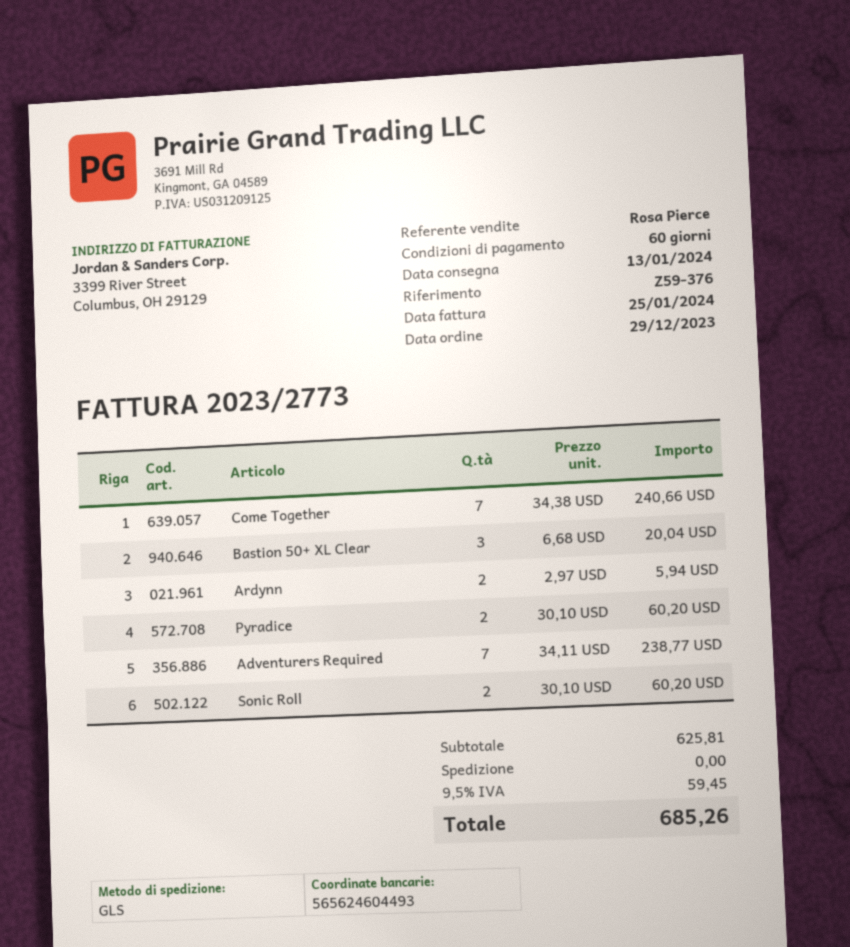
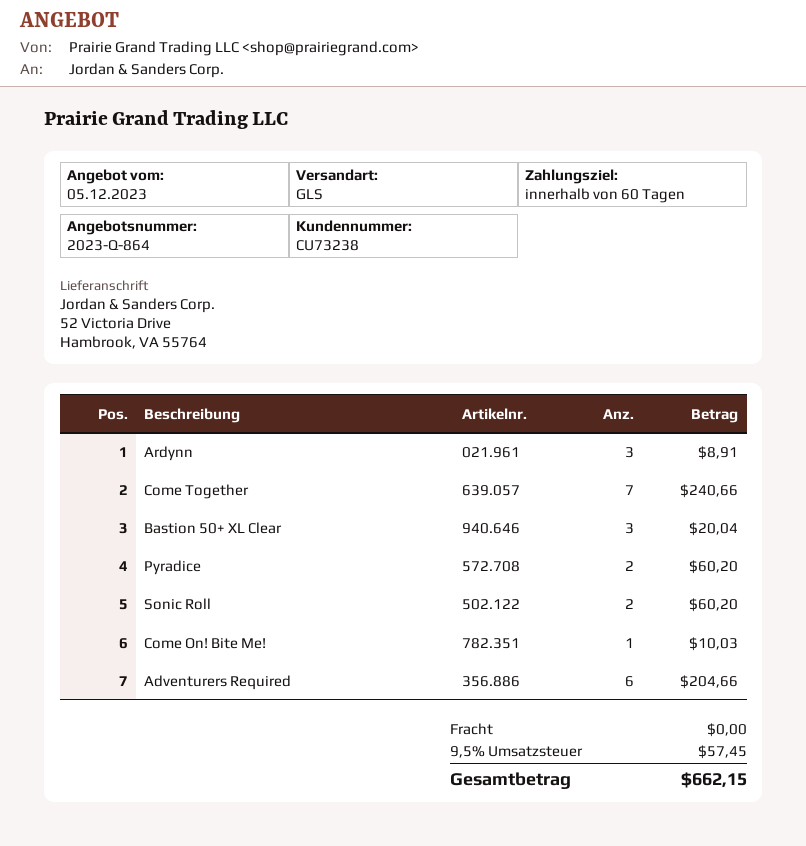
Ardynn: 2 for 5.94 -> 3 for 8.91
Adventurers Required: 7 for 238.77 -> 6 for 204.66
Come On! Bite Me!: none -> 1 for 10.03
tax: 9.5% = 59.45 -> 9.5% = 57.45
total: 685.26 -> 662.15

